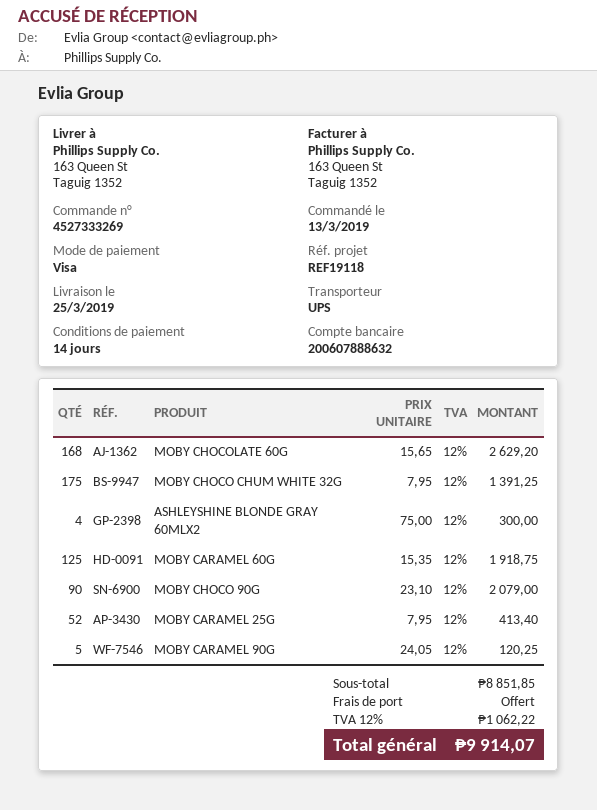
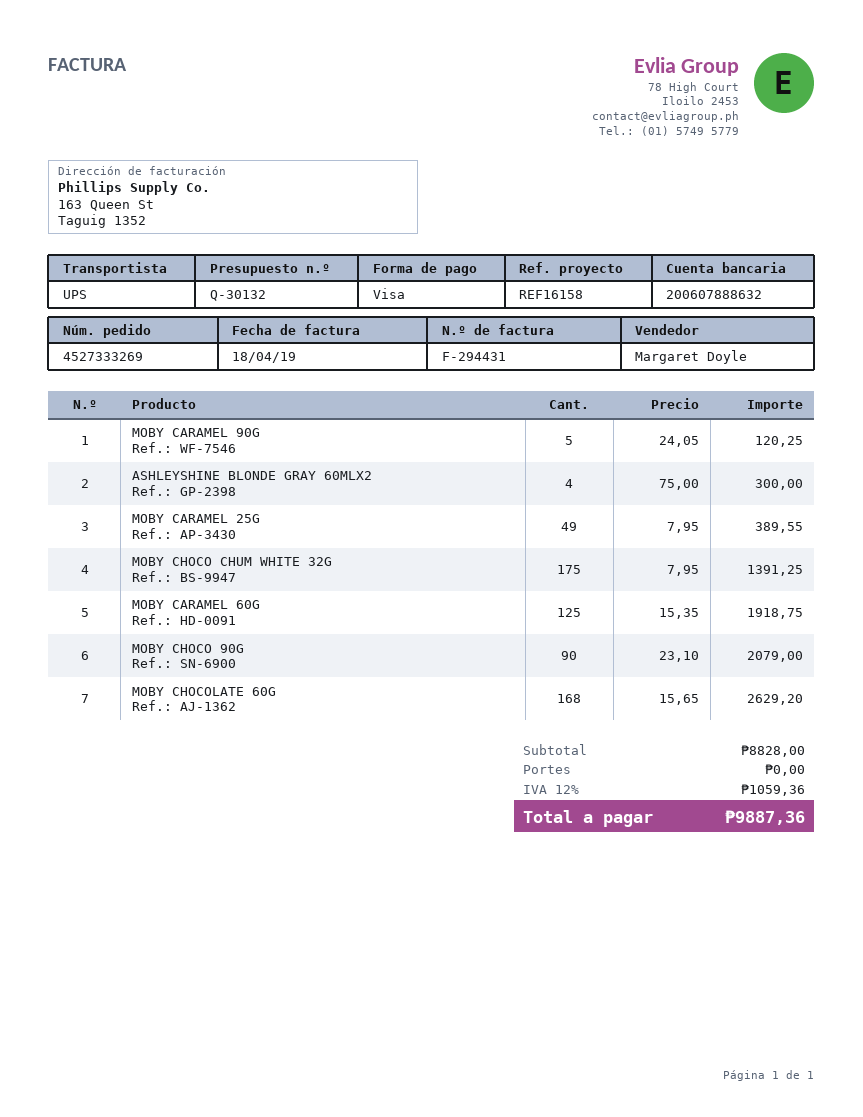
reference: REF19118 -> REF16158
MOBY CARAMEL 25G: 52 x 7.95 = 413.40 -> 49 x 7.95 = 389.55
subtotal: 8851.85 -> 8828.00
tax: 12% = 1062.22 -> 12% = 1059.36
total: 9914.07 -> 9887.36

